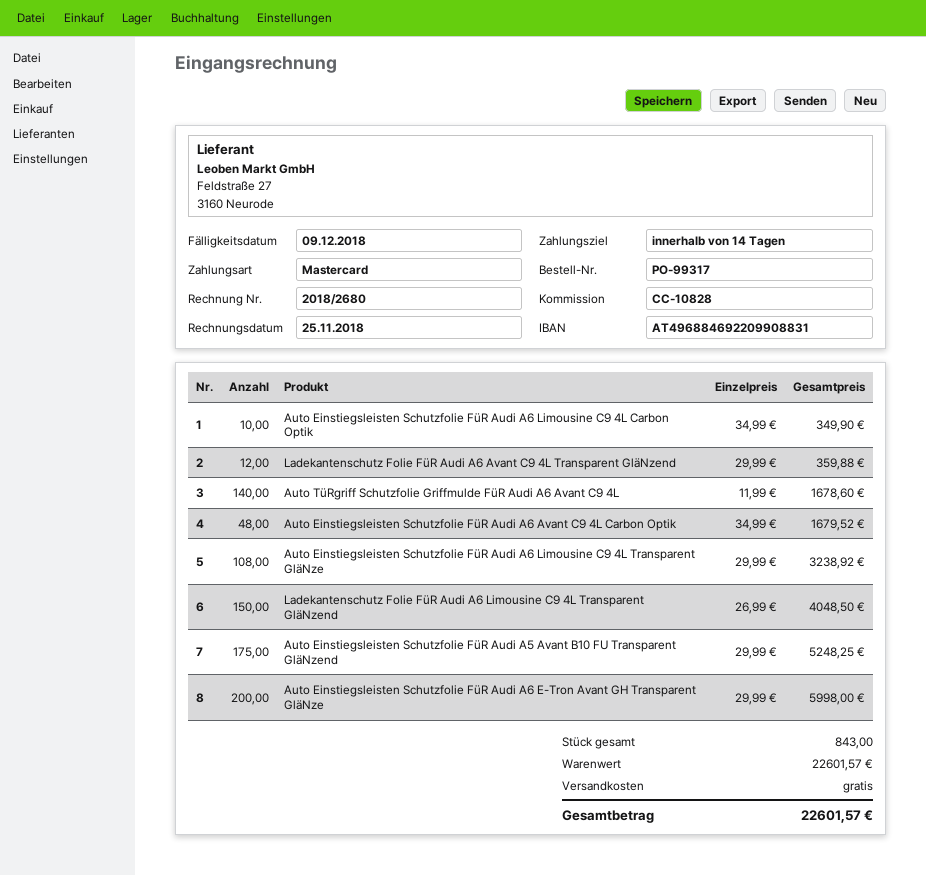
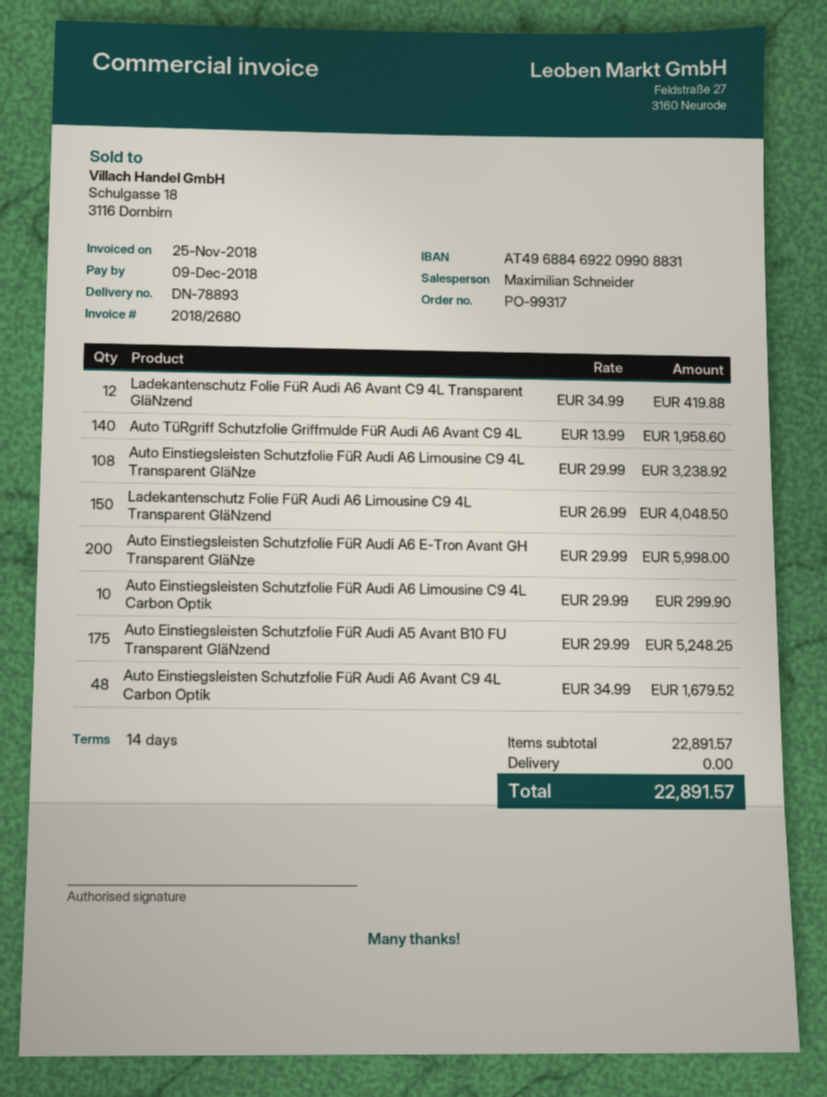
Auto Einstiegsleisten Schutzfolie FüR Audi A6 Limousine C9 4L Carbon Optik: 10 x 34.99 = 349.90 -> 10 x 29.99 = 299.90
Ladekantenschutz Folie FüR Audi A6 Avant C9 4L Transparent GläNzend: 12 x 29.99 = 359.88 -> 12 x 34.99 = 419.88
Auto TüRgriff Schutzfolie Griffmulde FüR Audi A6 Avant C9 4L: 140 x 11.99 = 1678.60 -> 140 x 13.99 = 1958.60
subtotal: 22601.57 -> 22891.57
total: 22601.57 -> 22891.57

